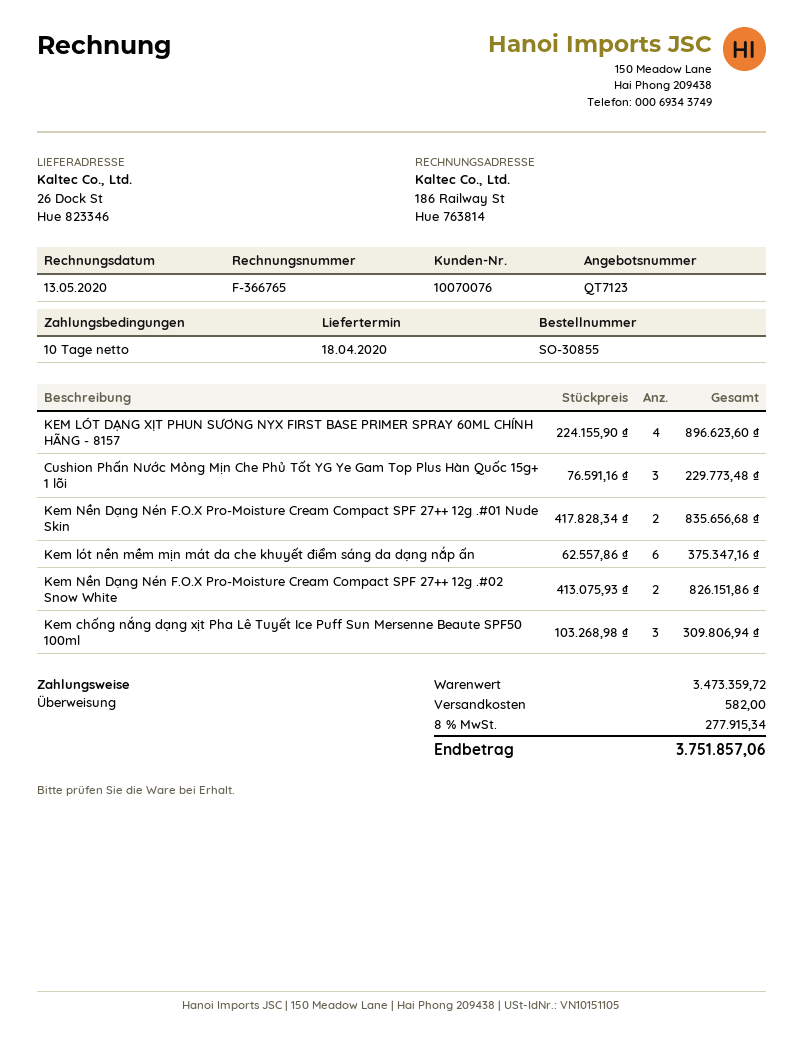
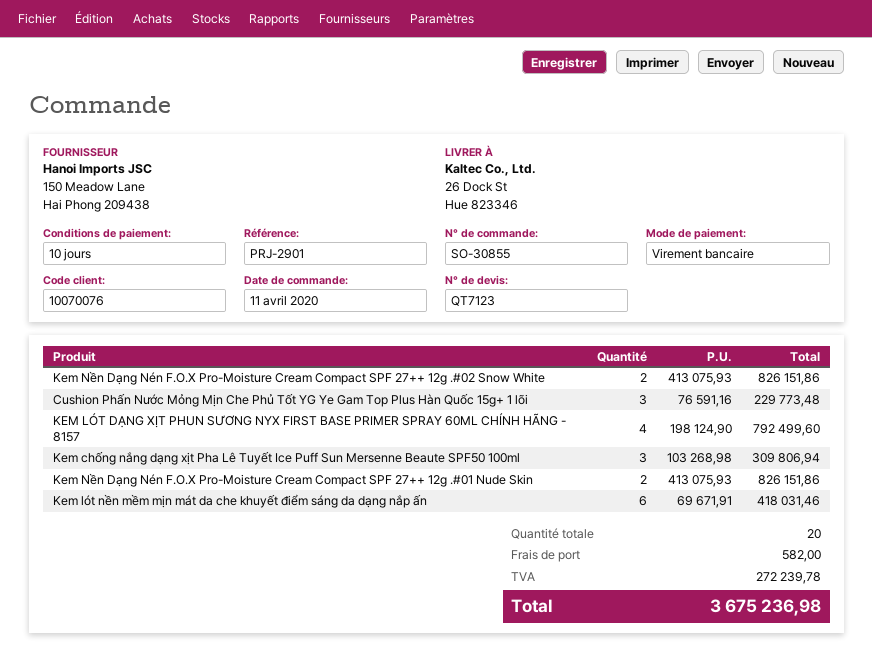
KEM LÓT DẠNG XỊT PHUN SƯƠNG NYX FIRST BASE PRIMER SPRAY 60ML CHÍNH HÃNG - 8157: 4 x 224155.90 = 896623.60 -> 4 x 198124.90 = 792499.60
Kem Nền Dạng Nén F.O.X Pro-Moisture Cream Compact SPF 27++ 12g .#01 Nude Skin: 2 x 417828.34 = 835656.68 -> 2 x 413075.93 = 826151.86
Kem lót nền mềm mịn mát da che khuyết điểm sáng da dạng nắp ấn: 6 x 62557.86 = 375347.16 -> 6 x 69671.91 = 418031.46
tax: 277915.34 -> 272239.78
total: 3751857.06 -> 3675236.98

